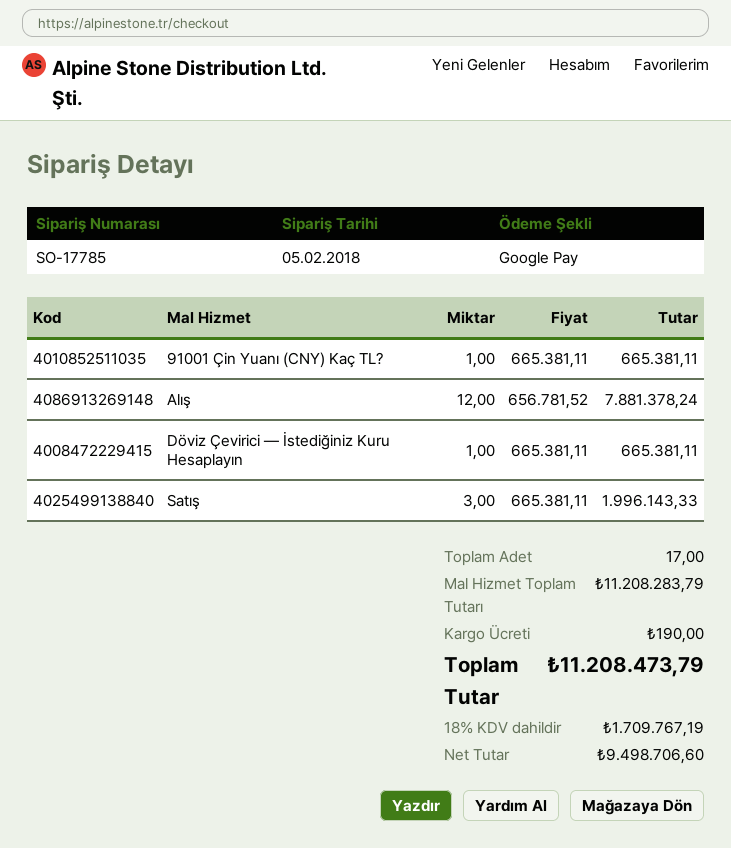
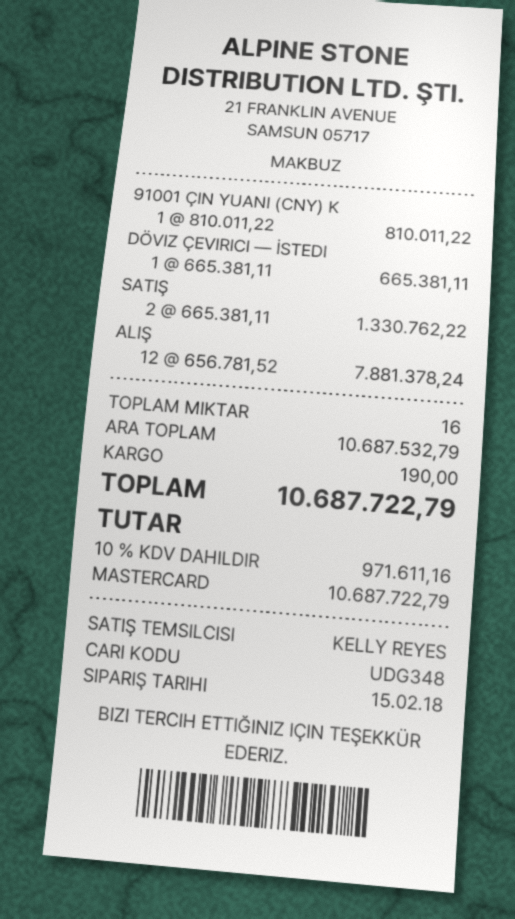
order date: 2018-02-05 -> 2018-02-15
payment method: Google Pay -> Mastercard
91001 Çin Yuanı (CNY) Kaç TL?: 1 x 665381.11 = 665381.11 -> 1 x 810011.22 = 810011.22
Satış: 3 x 665381.11 = 1996143.33 -> 2 x 665381.11 = 1330762.22
total quantity: 17 -> 16
subtotal: 11208283.79 -> 10687532.79
tax: 18% = 1709767.19 -> 10% = 971611.16
total: 11208473.79 -> 10687722.79

